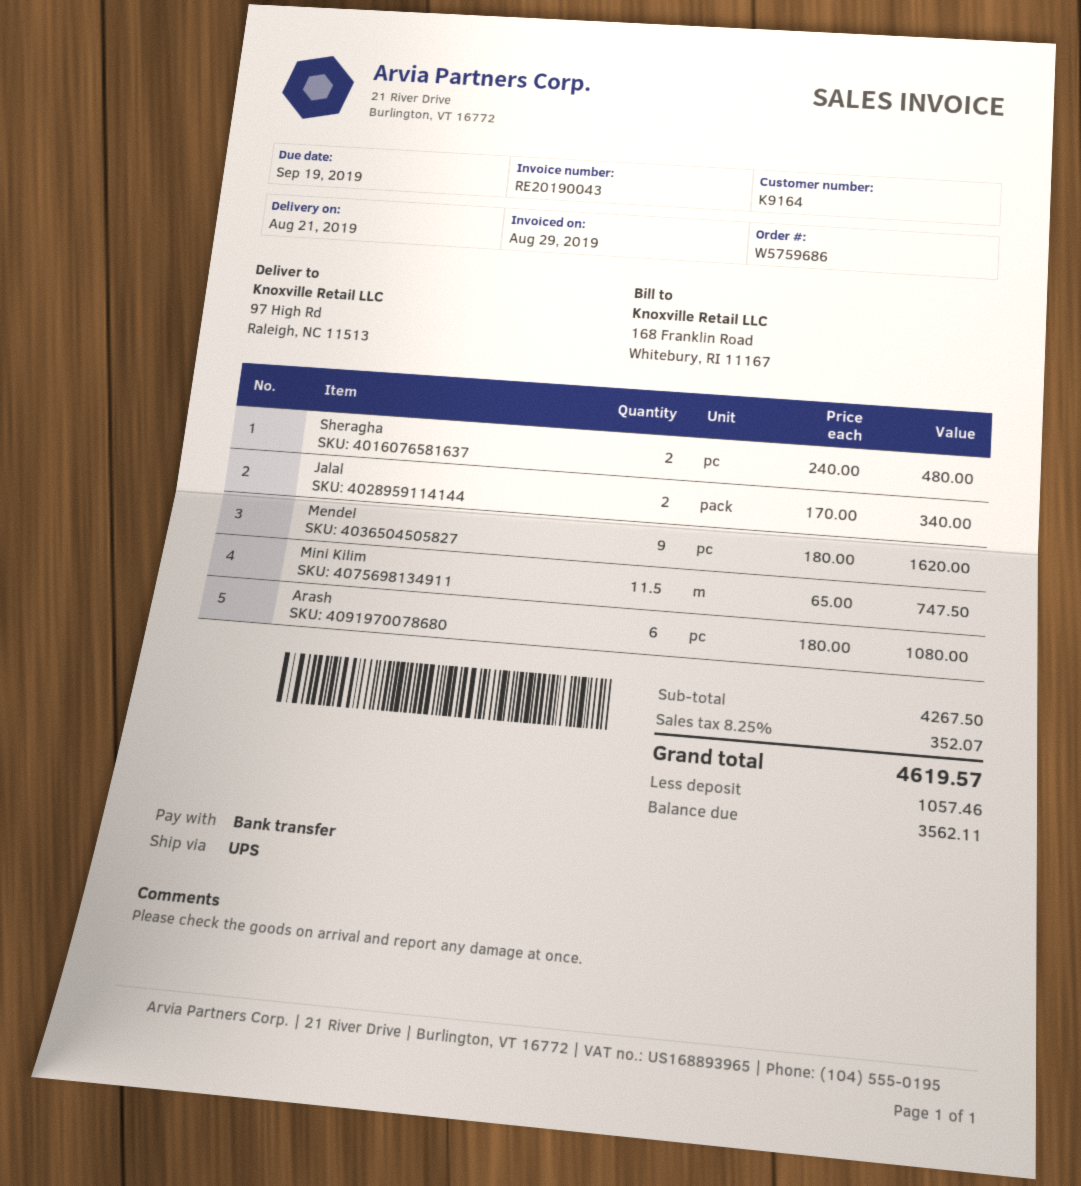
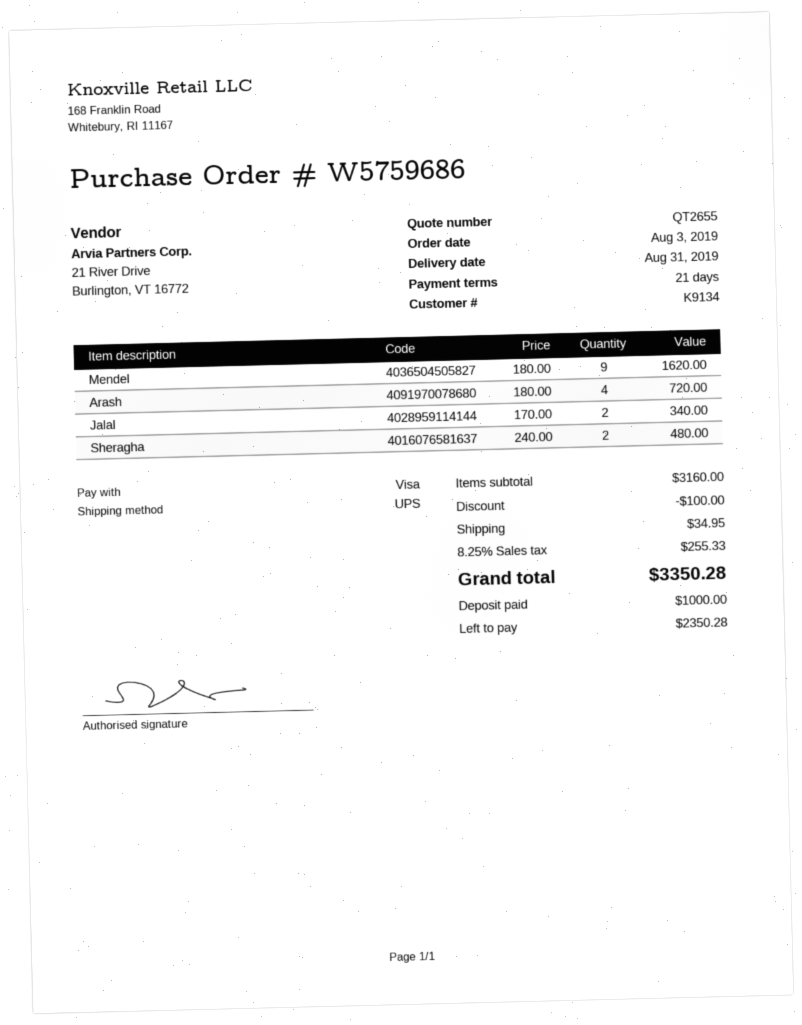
delivery date: 2019-08-21 -> 2019-08-31
customer number: K9164 -> K9134
payment method: bank transfer -> Visa
Mini Kilim: 11.5 x 65.00 = 747.50 -> none
Arash: 6 x 180.00 = 1080.00 -> 4 x 180.00 = 720.00
subtotal: 4267.50 -> 3160.00
discount: none -> 100.00
shipping: none -> 34.95
tax: 8.25% = 352.07 -> 8.25% = 255.33
total: 4619.57 -> 3350.28
deposit: 1057.46 -> 1000.00
balance: 3562.11 -> 2350.28

